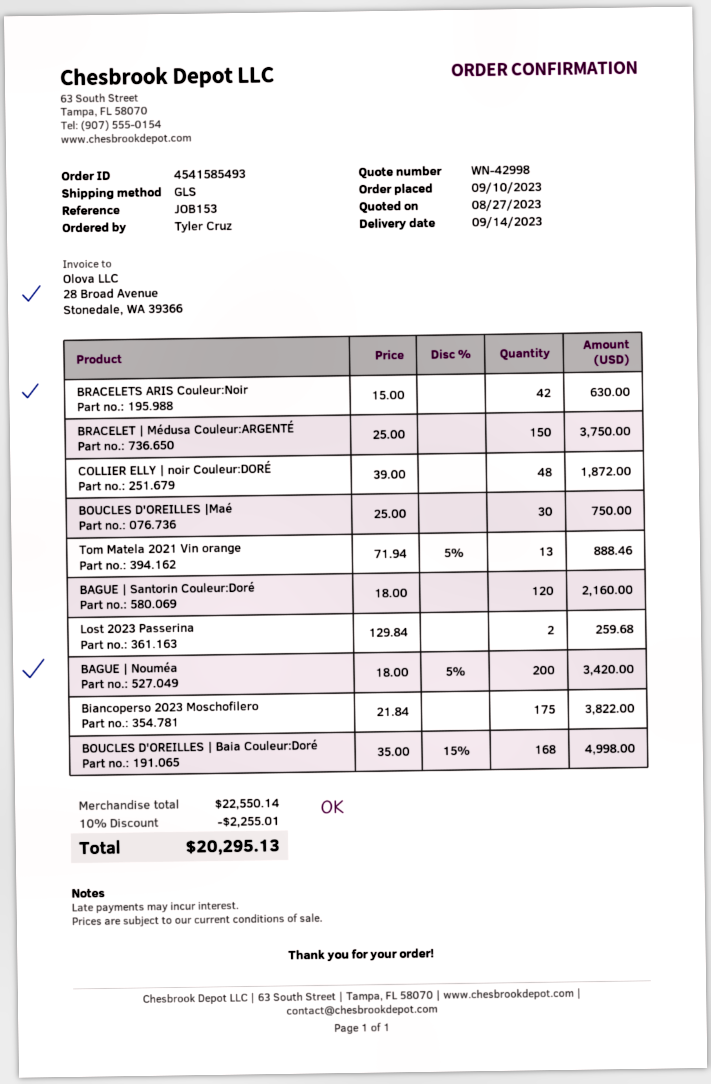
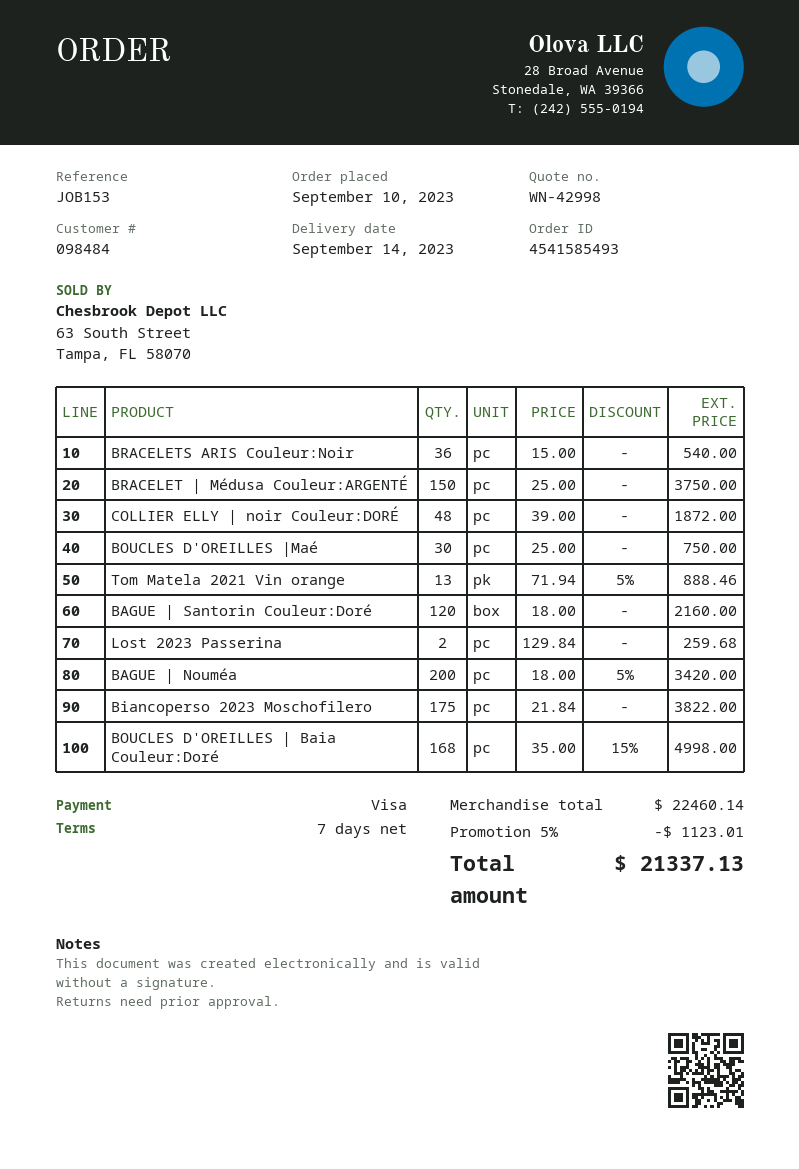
BRACELETS ARIS Couleur:Noir: 42 x 15.00 = 630.00 -> 36 x 15.00 = 540.00
subtotal: 22550.14 -> 22460.14
discount: 10% = 2255.01 -> 5% = 1123.01
total: 20295.13 -> 21337.13

